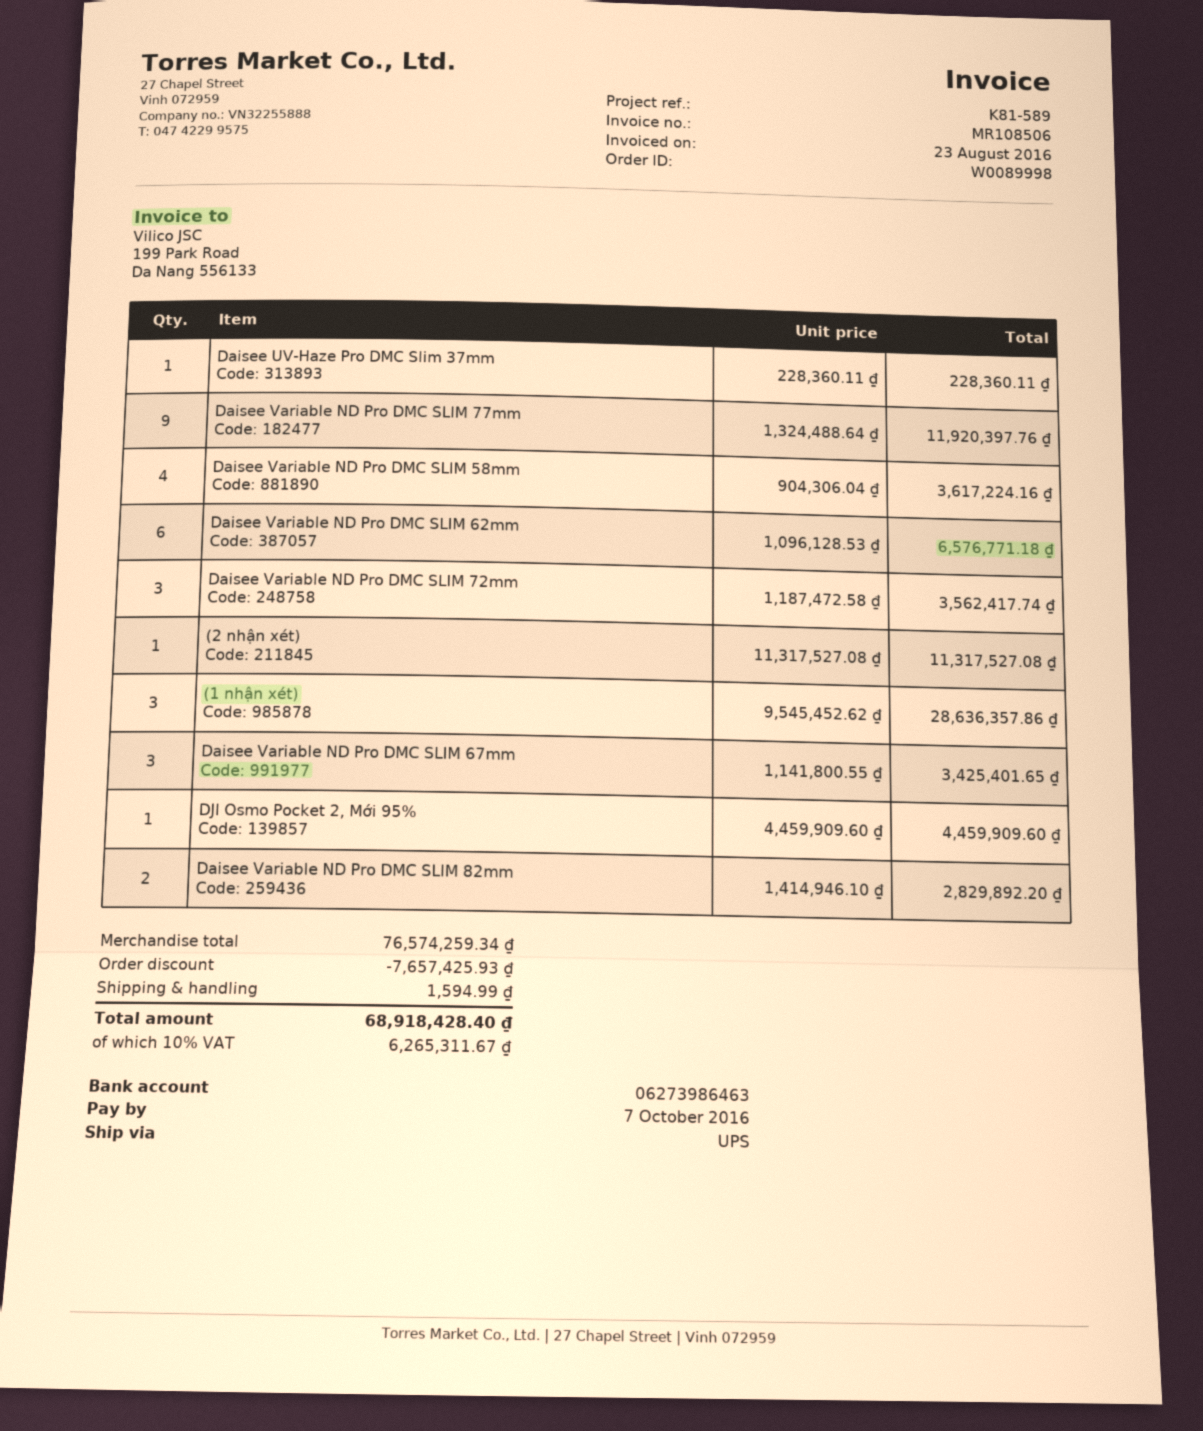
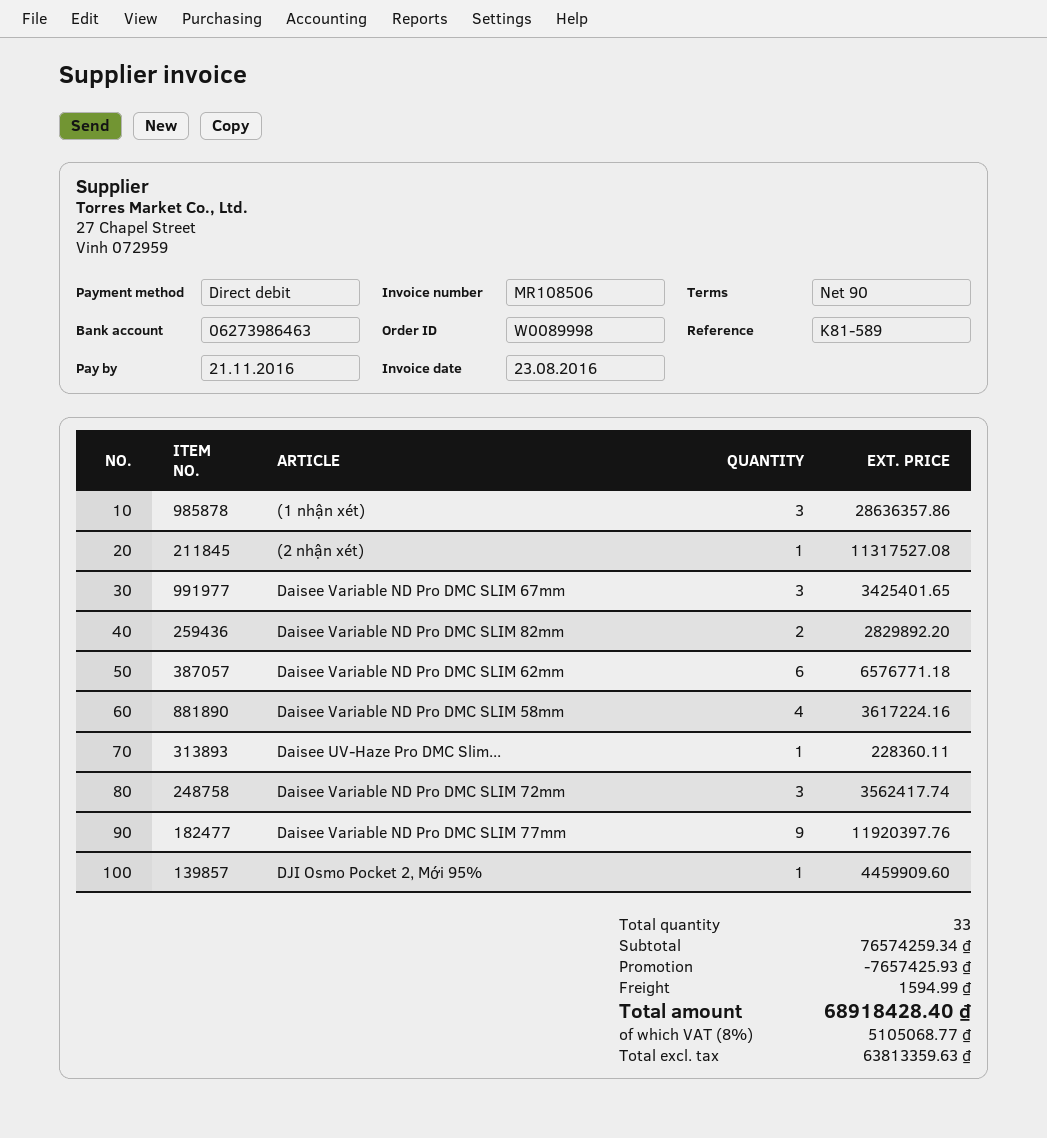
due date: 2016-10-07 -> 2016-11-21
tax: 10% = 6265311.67 -> 8% = 5105068.77

